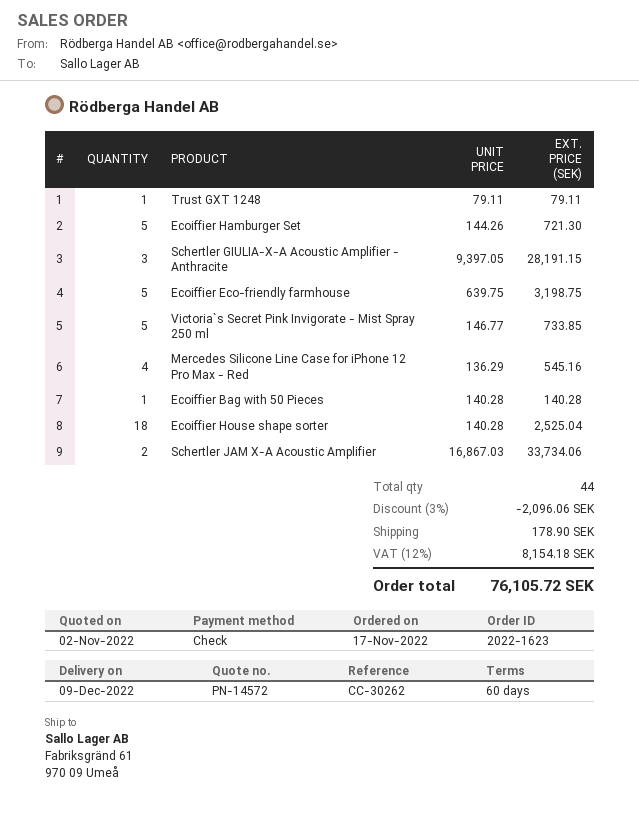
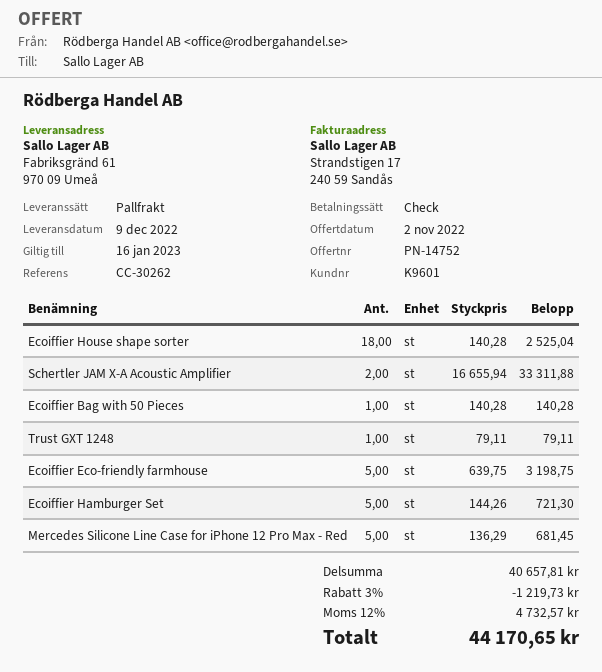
quote number: PN-14572 -> PN-14752
Schertler GIULIA-X-A Acoustic Amplifier - Anthracite: 3 x 9397.05 = 28191.15 -> none
Victoria`s Secret Pink Invigorate - Mist Spray 250 ml: 5 x 146.77 = 733.85 -> none
Mercedes Silicone Line Case for iPhone 12 Pro Max - Red: 4 x 136.29 = 545.16 -> 5 x 136.29 = 681.45
Schertler JAM X-A Acoustic Amplifier: 2 x 16867.03 = 33734.06 -> 2 x 16655.94 = 33311.88
discount: 3% = 2096.06 -> 3% = 1219.73
shipping: 178.90 -> none
tax: 12% = 8154.18 -> 12% = 4732.57
total: 76105.72 -> 44170.65

